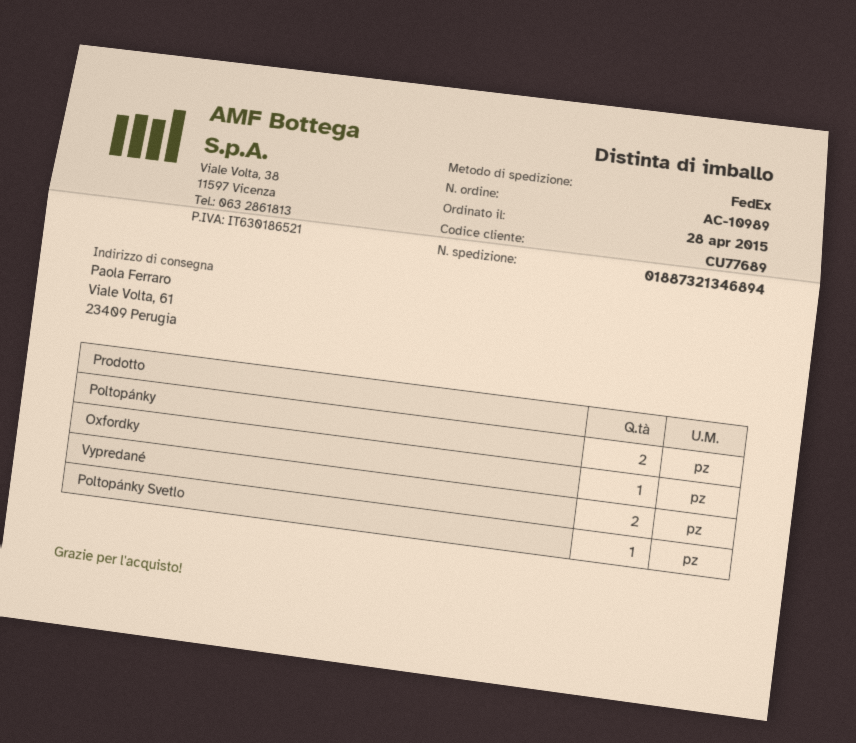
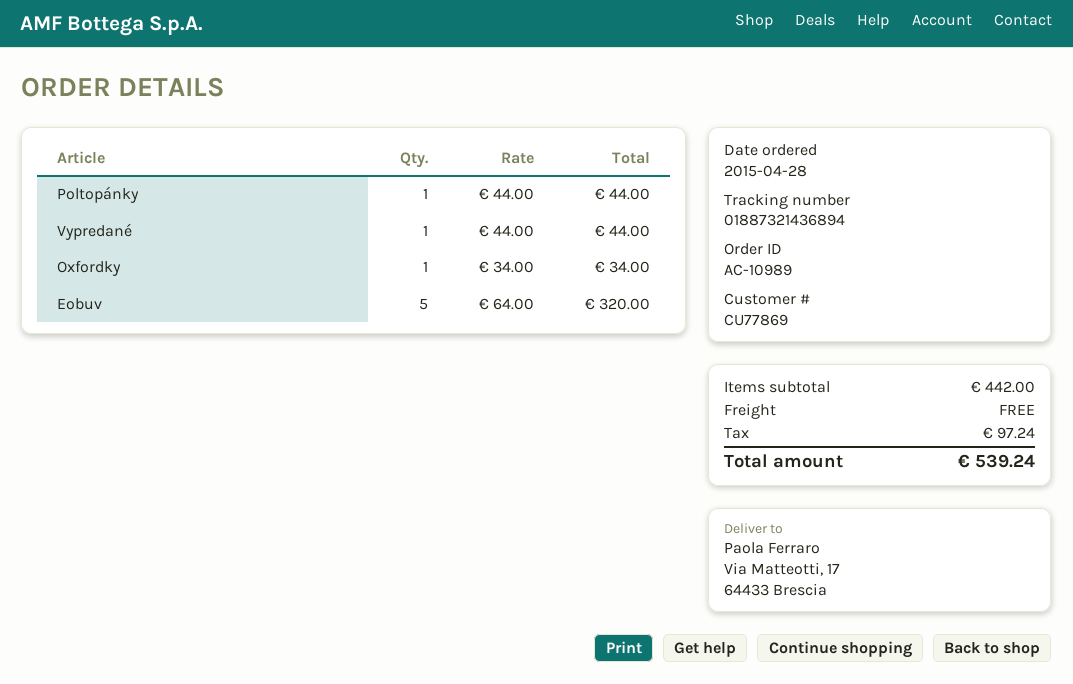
customer number: CU77689 -> CU77869
tracking number: 01887321346894 -> 01887321436894
ship to: Viale Volta, 61, 23409 Perugia -> Via Matteotti, 17, 64433 Brescia
Poltopánky: 2 -> 1
Vypredané: 2 -> 1
Poltopánky Svetlo: 1 -> none
Eobuv: none -> 5

